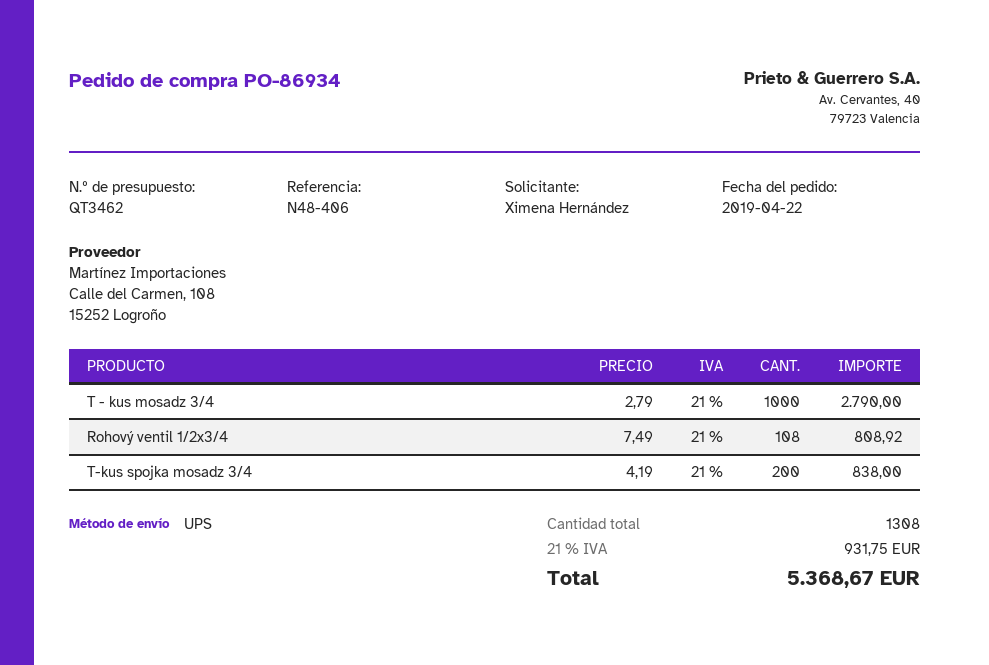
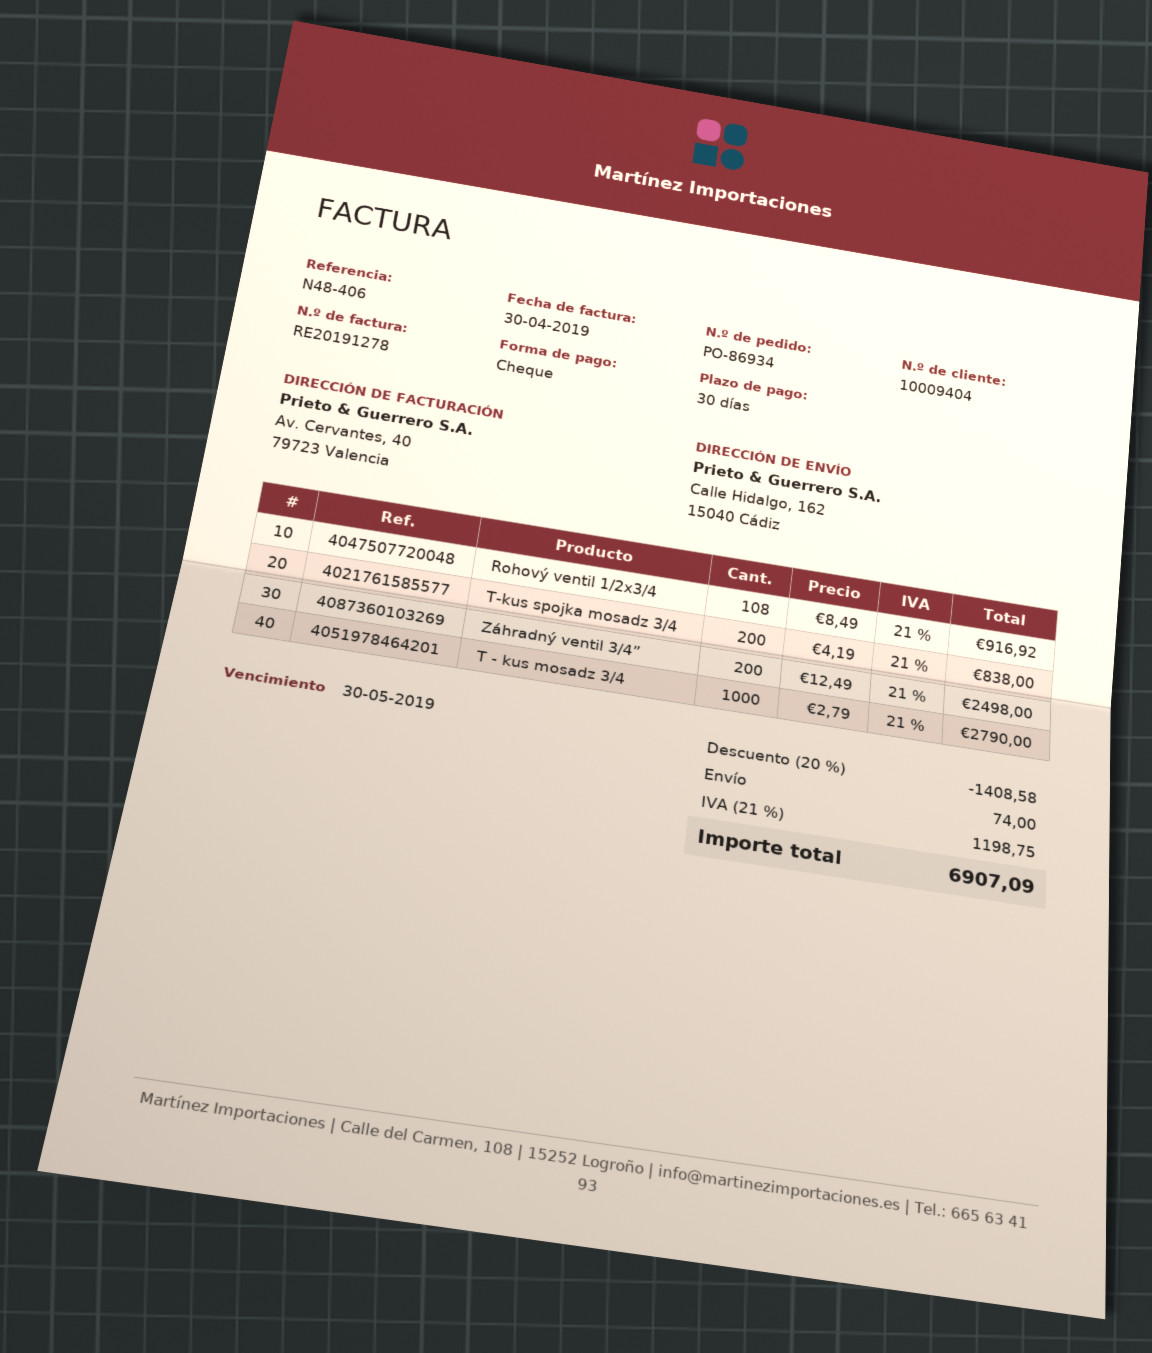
Rohový ventil 1/2x3/4: 108 x 7.49 = 808.92 -> 108 x 8.49 = 916.92
Záhradný ventil 3/4”: none -> 200 x 12.49 = 2498.00
discount: none -> 20% = 1408.58
shipping: none -> 74.00
tax: 21% = 931.75 -> 21% = 1198.75
total: 5368.67 -> 6907.09

